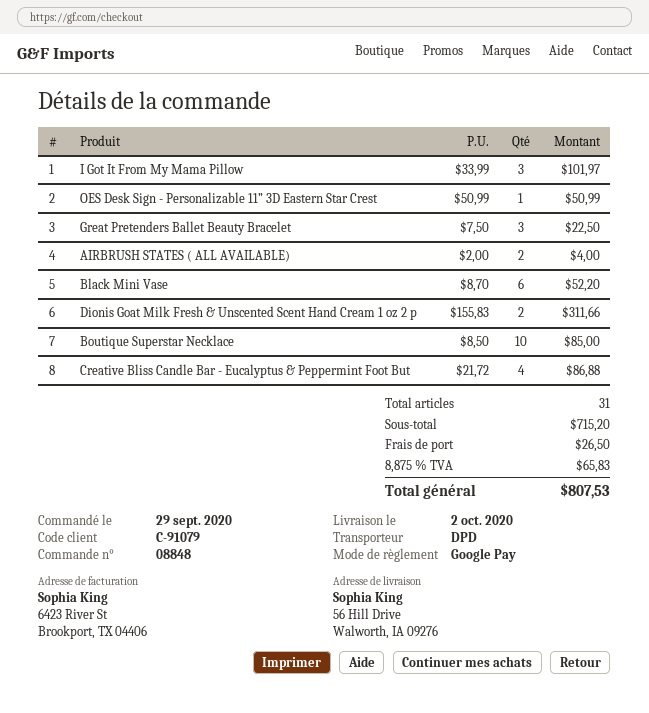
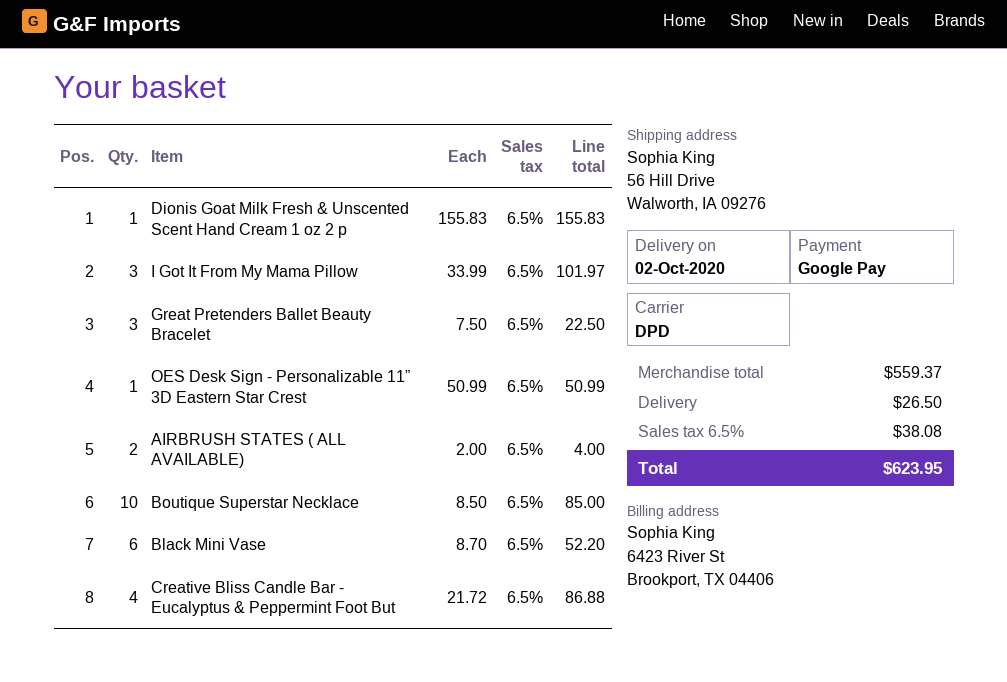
Dionis Goat Milk Fresh & Unscented Scent Hand Cream 1 oz 2 p: 2 x 155.83 = 311.66 -> 1 x 155.83 = 155.83
subtotal: 715.20 -> 559.37
tax: 8.875% = 65.83 -> 6.5% = 38.08
total: 807.53 -> 623.95

